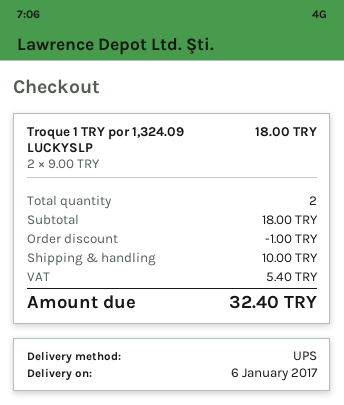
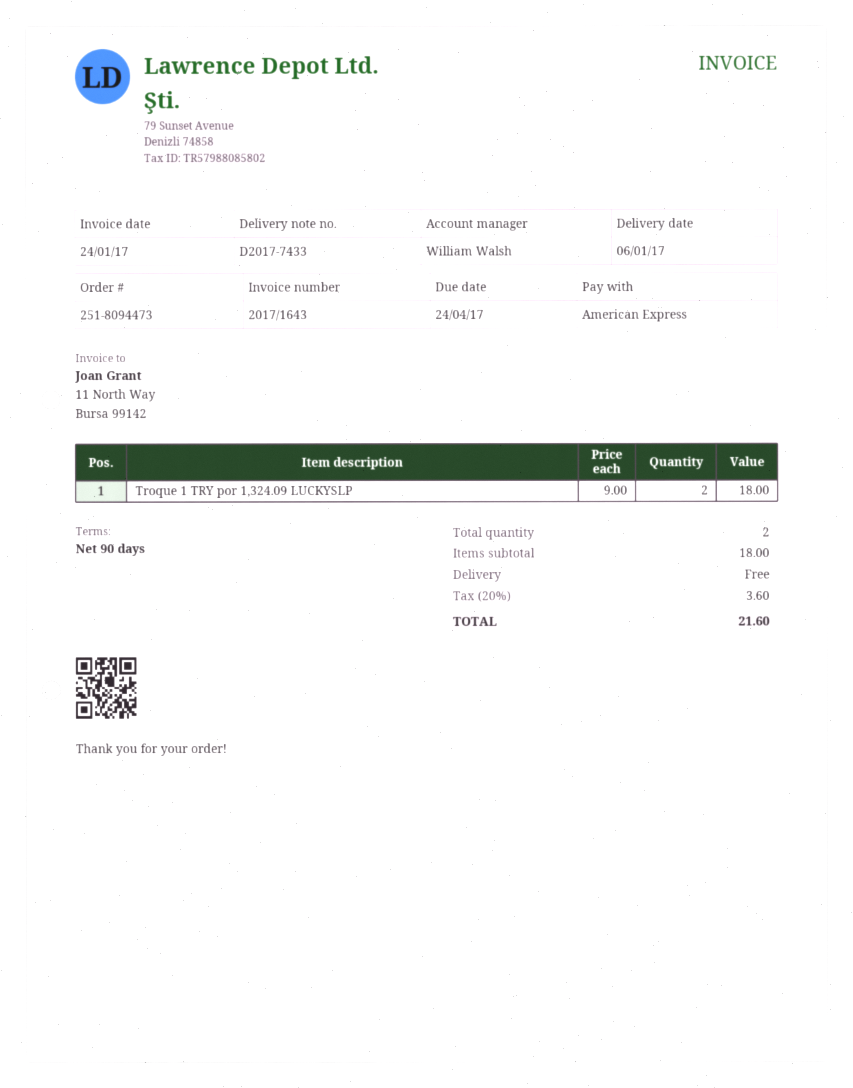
discount: 1.00 -> none
shipping: 10.00 -> 0.00
tax: 5.40 -> 3.60
total: 32.40 -> 21.60

